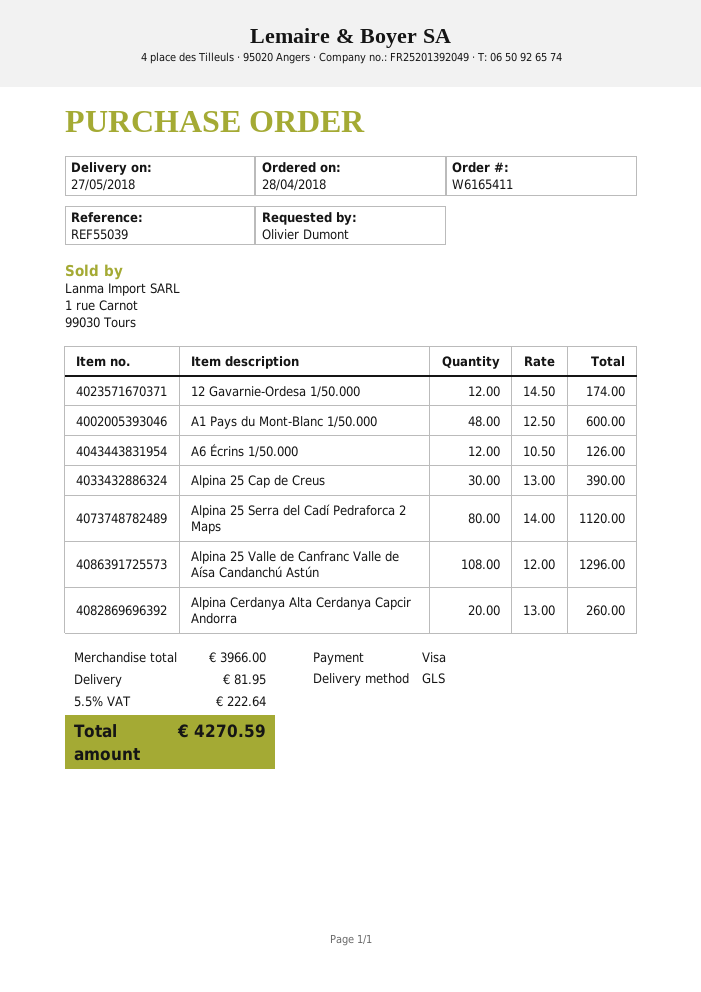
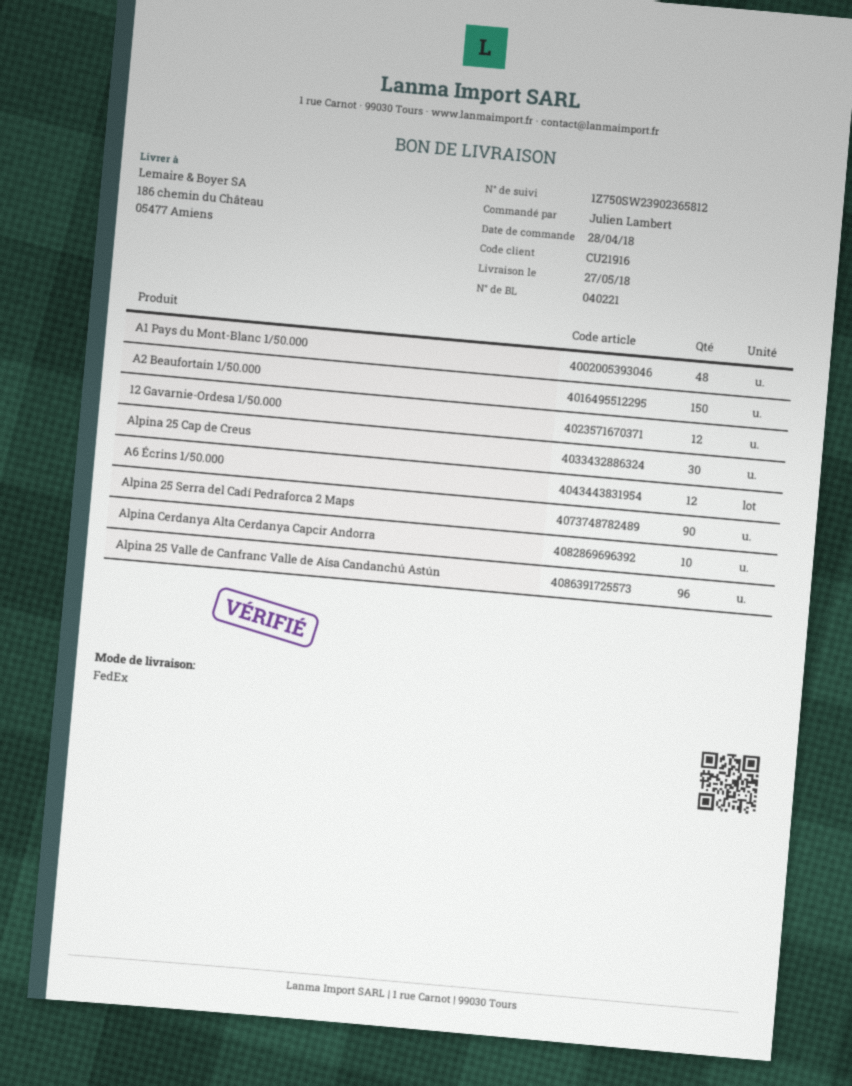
ordered by: Olivier Dumont -> Julien Lambert
shipping method: GLS -> FedEx
Alpina 25 Serra del Cadí Pedraforca 2 Maps: 80 -> 90
Alpina 25 Valle de Canfranc Valle de Aísa Candanchú Astún: 108 -> 96
Alpina Cerdanya Alta Cerdanya Capcir Andorra: 20 -> 10
A2 Beaufortain 1/50.000: none -> 150

